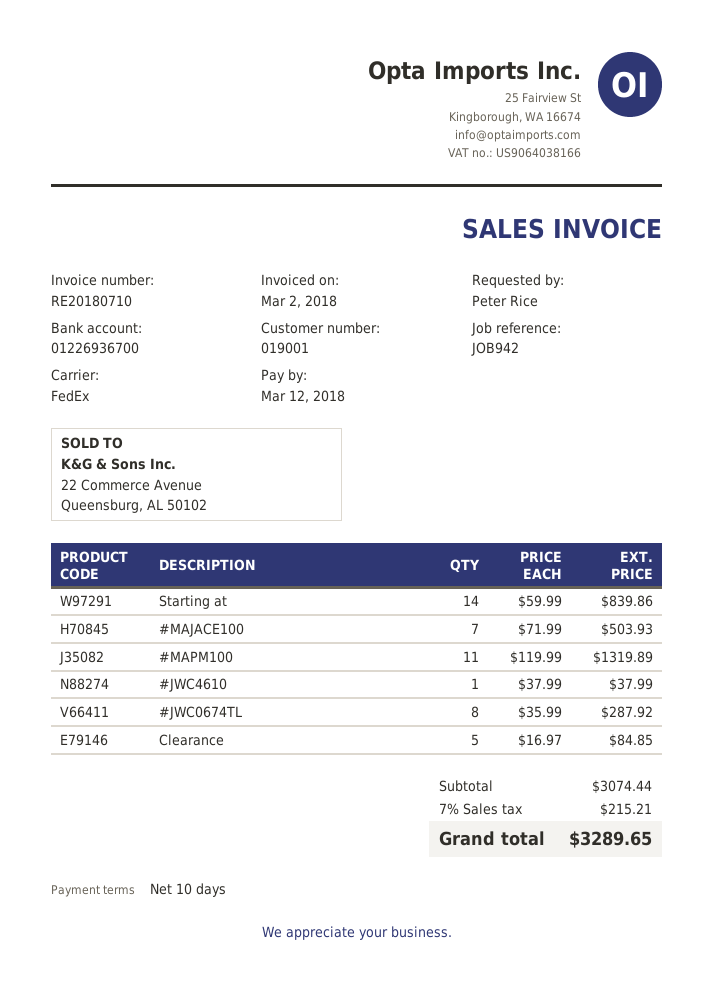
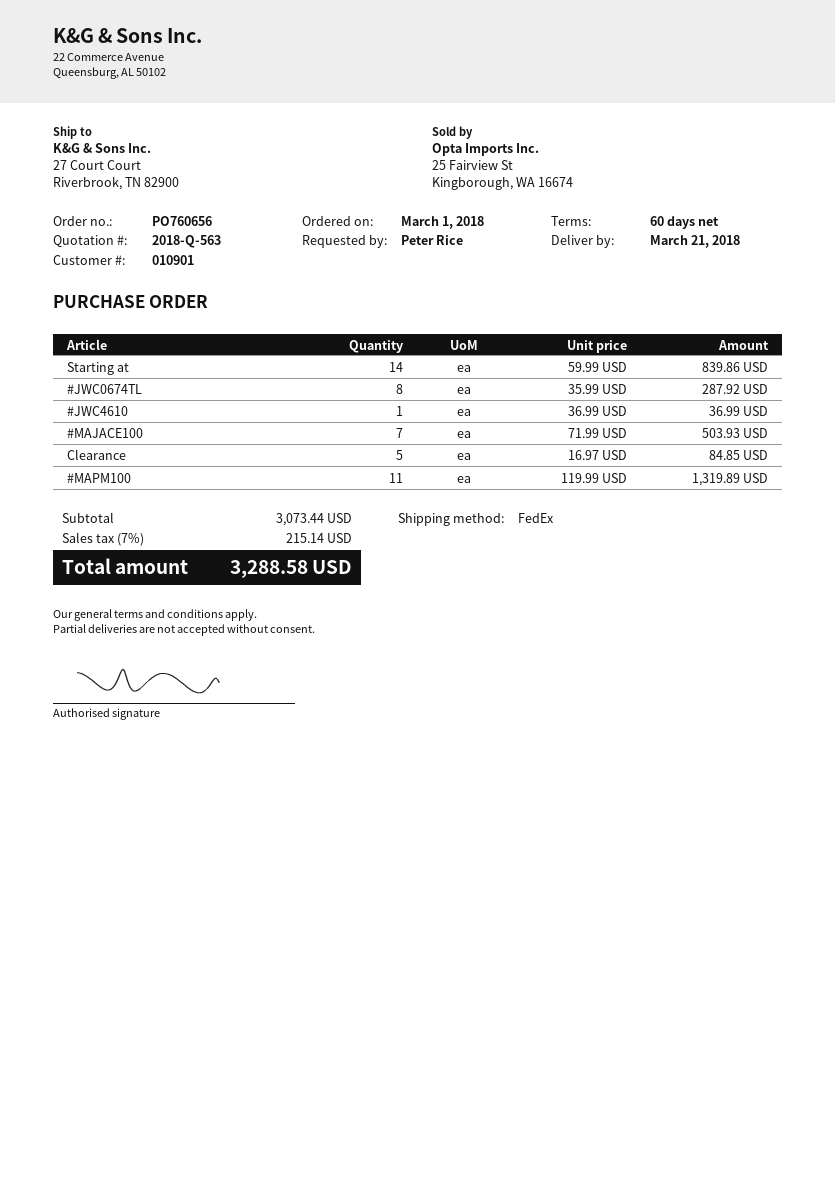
payment terms: 10 days -> 60 days
customer number: 019001 -> 010901
#JWC4610: 1 x 37.99 = 37.99 -> 1 x 36.99 = 36.99
subtotal: 3074.44 -> 3073.44
tax: 7% = 215.21 -> 7% = 215.14
total: 3289.65 -> 3288.58

